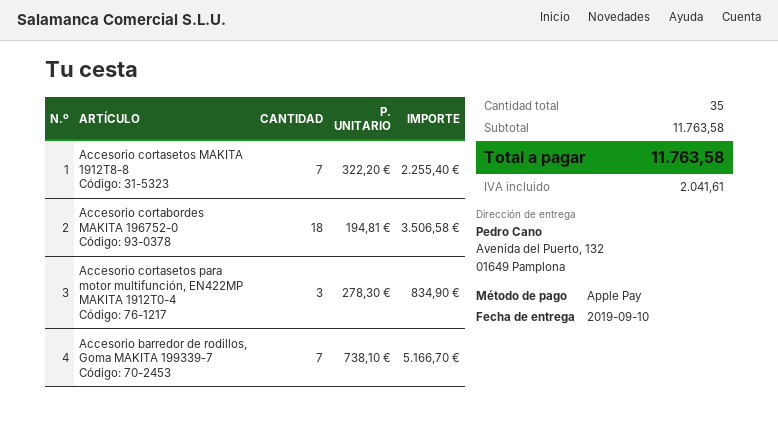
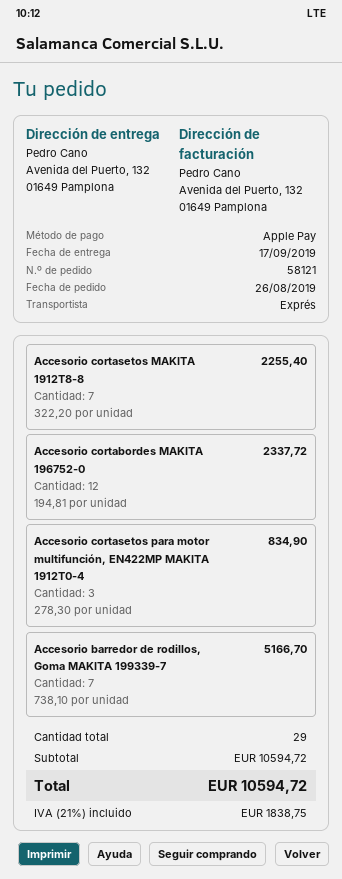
delivery date: 2019-09-10 -> 2019-09-17
Accesorio cortabordes MAKITA 196752-0: 18 x 194.81 = 3506.58 -> 12 x 194.81 = 2337.72
total quantity: 35 -> 29
subtotal: 11763.58 -> 10594.72
tax: 2041.61 -> 1838.75
total: 11763.58 -> 10594.72

